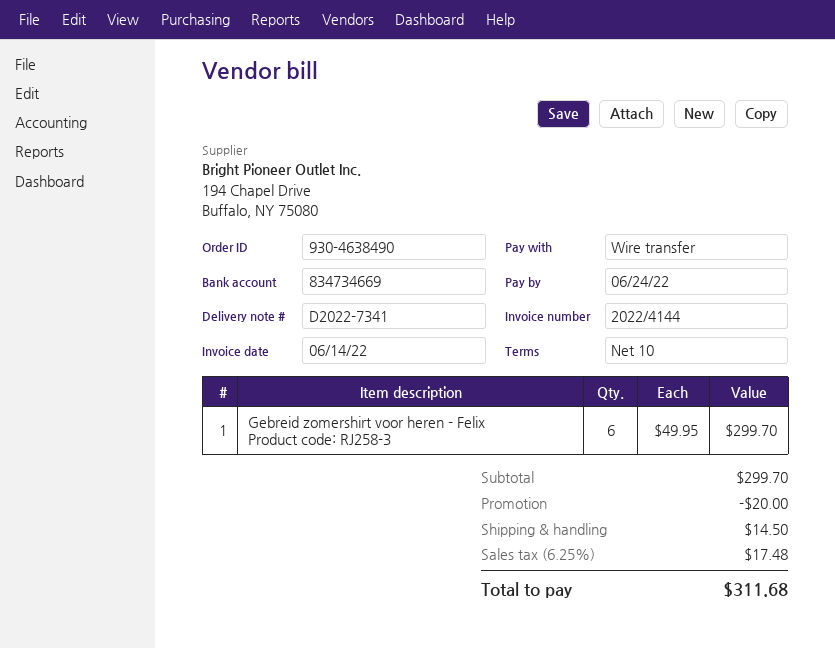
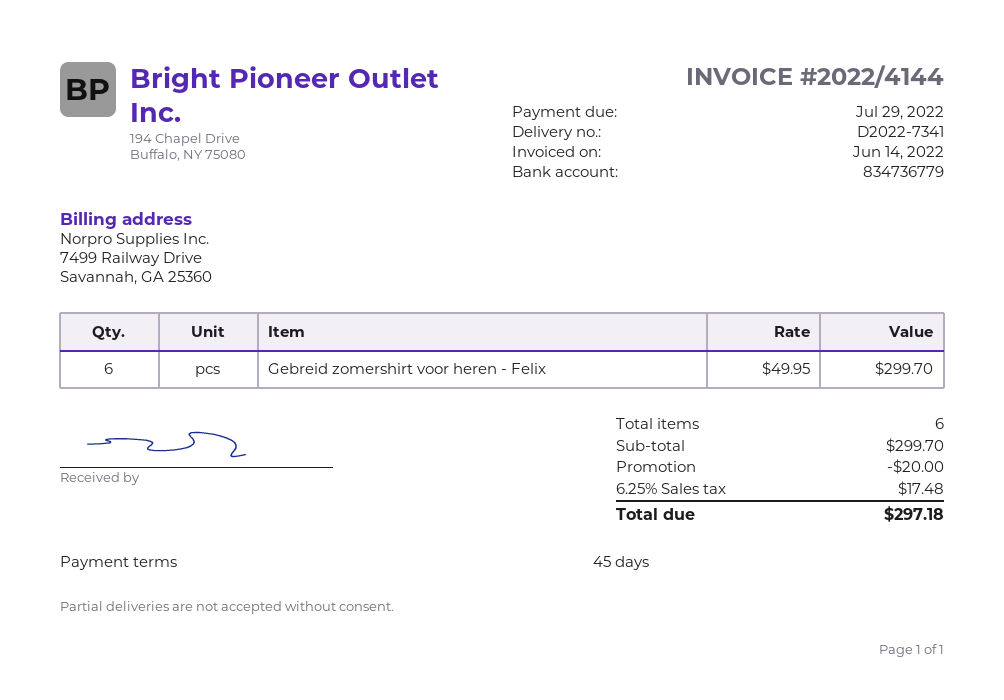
payment terms: 10 days -> 45 days
due date: 2022-06-24 -> 2022-07-29
bank account: 834734669 -> 834736779
shipping: 14.50 -> none
total: 311.68 -> 297.18

